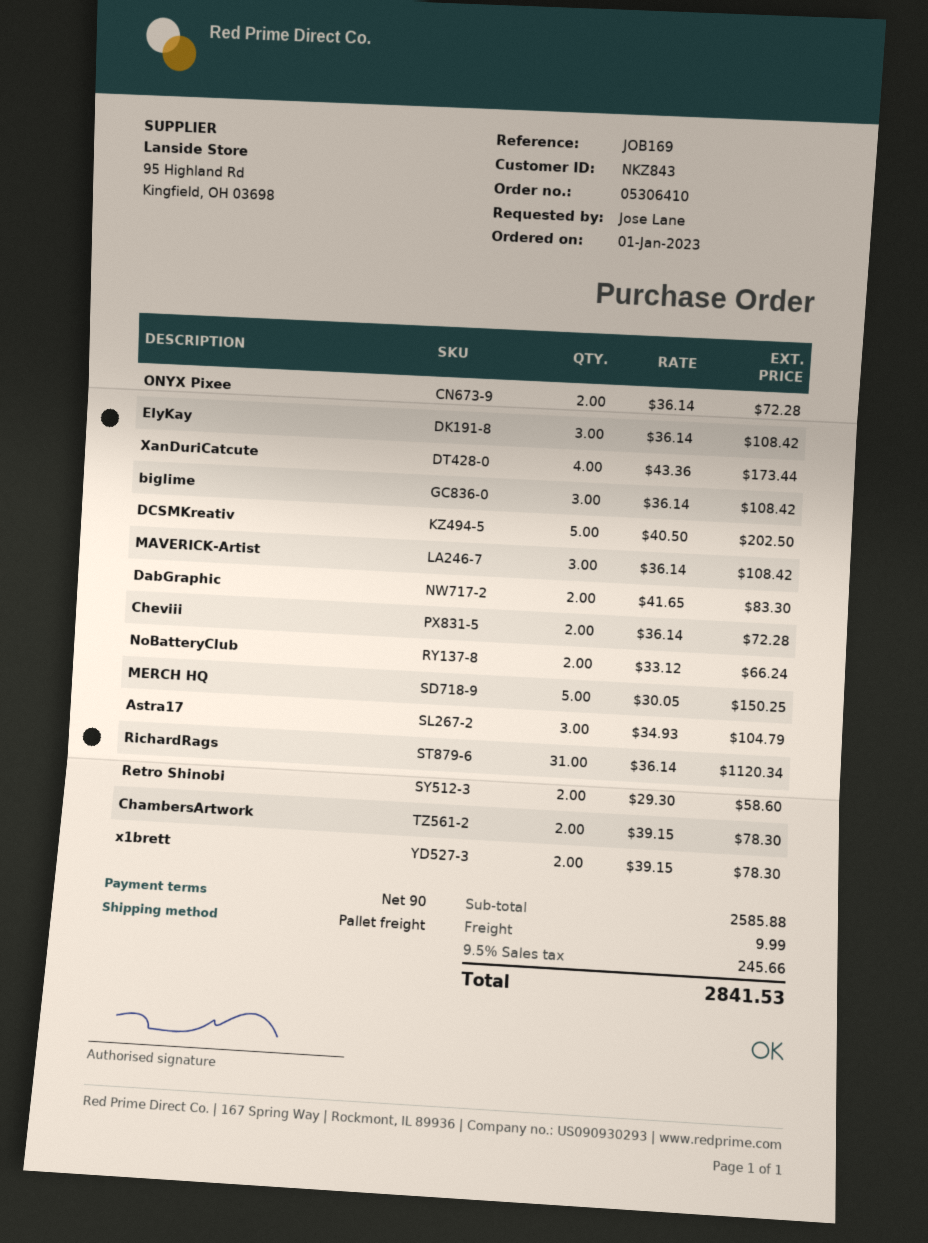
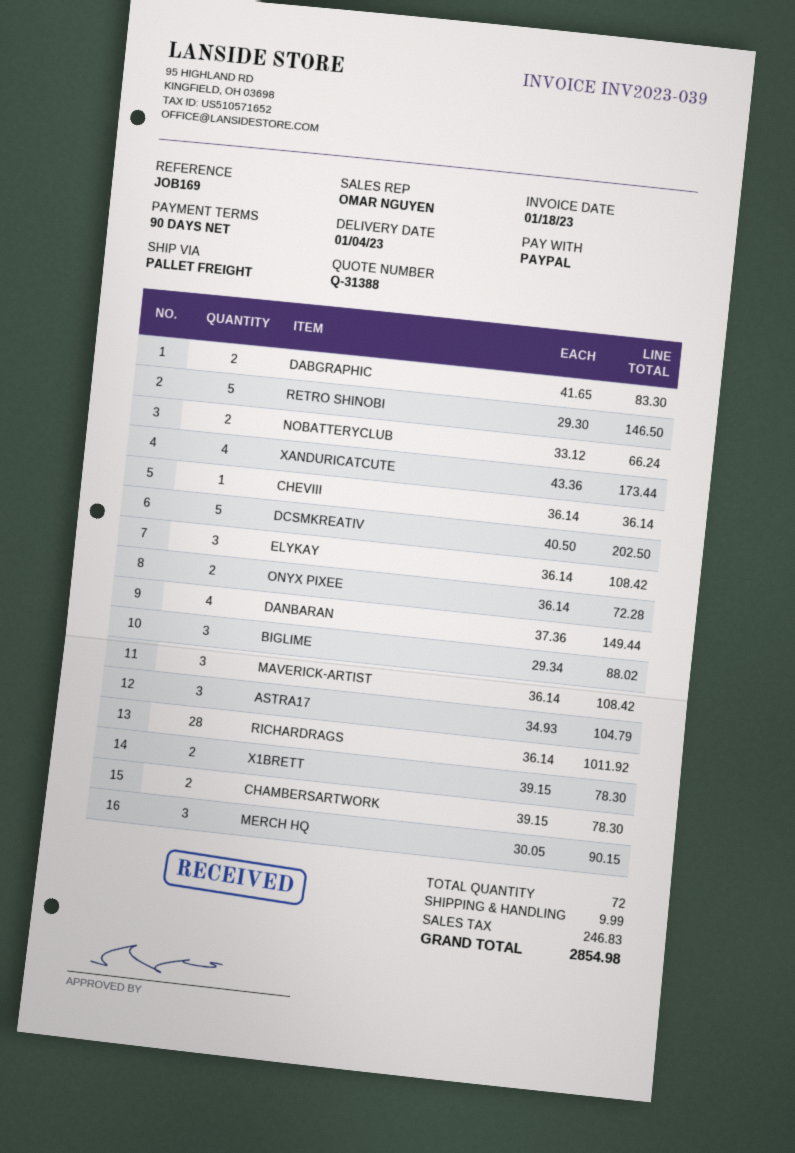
biglime: 3 x 36.14 = 108.42 -> 3 x 29.34 = 88.02
Cheviii: 2 x 36.14 = 72.28 -> 1 x 36.14 = 36.14
MERCH HQ: 5 x 30.05 = 150.25 -> 3 x 30.05 = 90.15
RichardRags: 31 x 36.14 = 1120.34 -> 28 x 36.14 = 1011.92
Retro Shinobi: 2 x 29.30 = 58.60 -> 5 x 29.30 = 146.50
DANBARAN: none -> 4 x 37.36 = 149.44
tax: 245.66 -> 246.83
total: 2841.53 -> 2854.98

